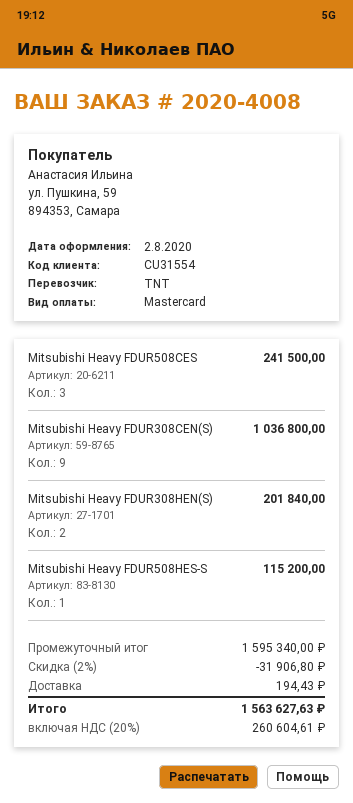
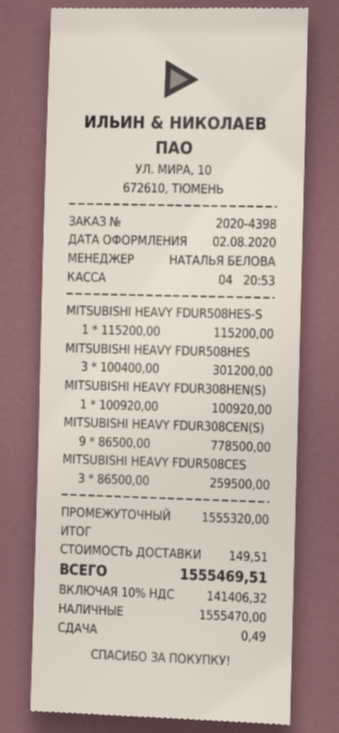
order number: 2020-4008 -> 2020-4398
payment method: Mastercard -> cash
Mitsubishi Heavy FDUR508CES: 3 for 241500.00 -> 3 for 259500.00
Mitsubishi Heavy FDUR308CEN(S): 9 for 1036800.00 -> 9 for 778500.00
Mitsubishi Heavy FDUR308HEN(S): 2 for 201840.00 -> 1 for 100920.00
MITSUBISHI HEAVY FDUR508HES: none -> 3 for 301200.00
subtotal: 1595340.00 -> 1555320.00
discount: 2% = 31906.80 -> none
shipping: 194.43 -> 149.51
tax: 20% = 260604.61 -> 10% = 141406.32
total: 1563627.63 -> 1555469.51

